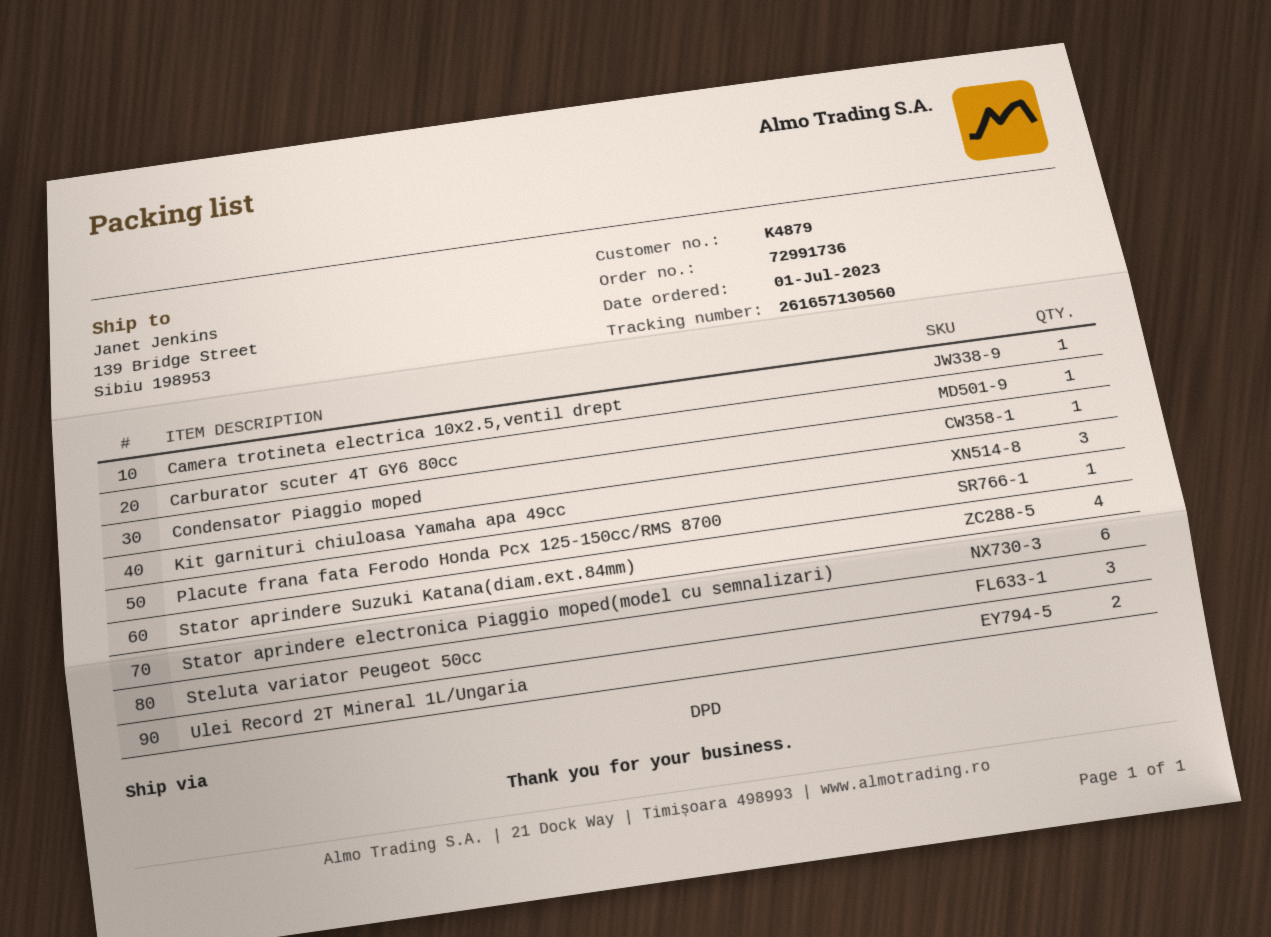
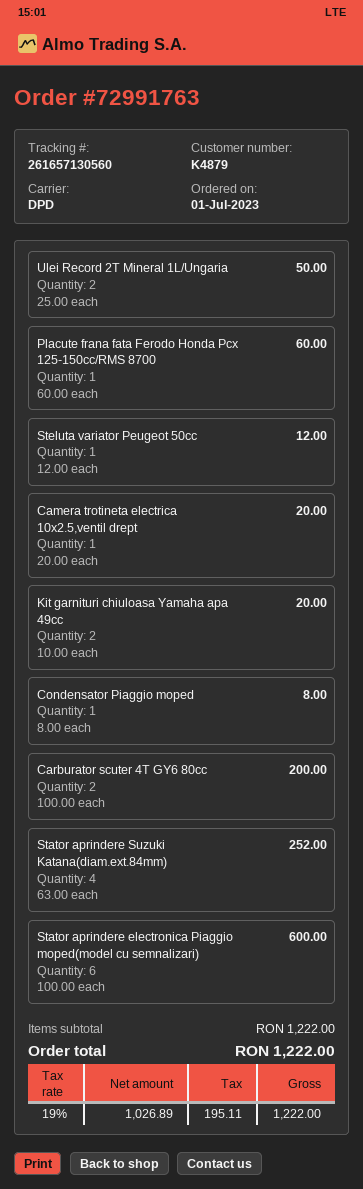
order number: 72991736 -> 72991763
Carburator scuter 4T GY6 80cc: 1 -> 2
Kit garnituri chiuloasa Yamaha apa 49cc: 3 -> 2
Steluta variator Peugeot 50cc: 3 -> 1

